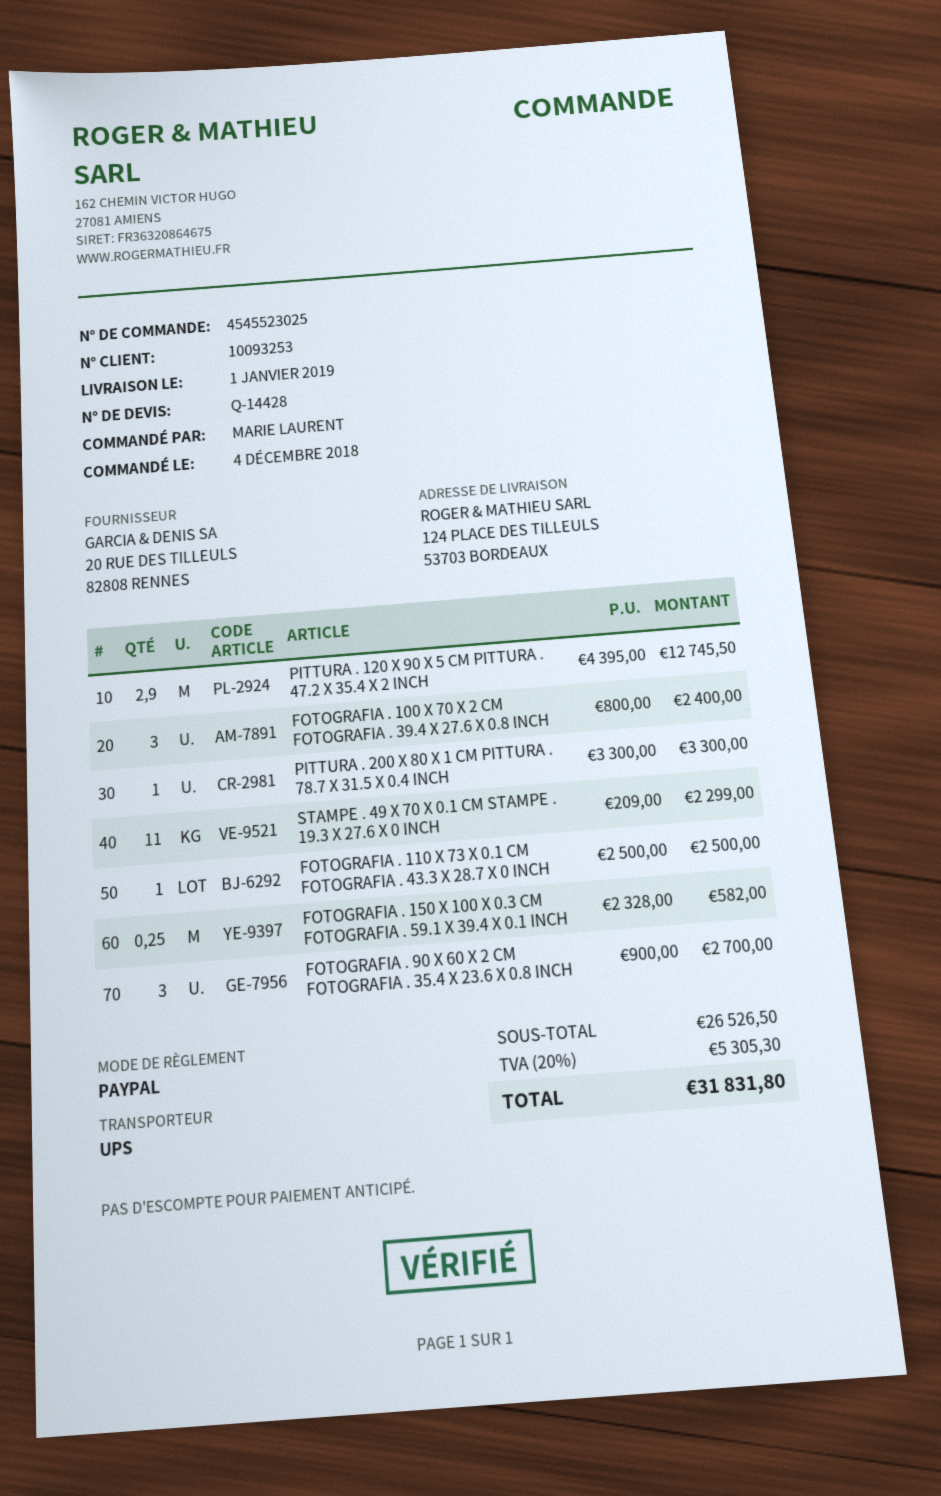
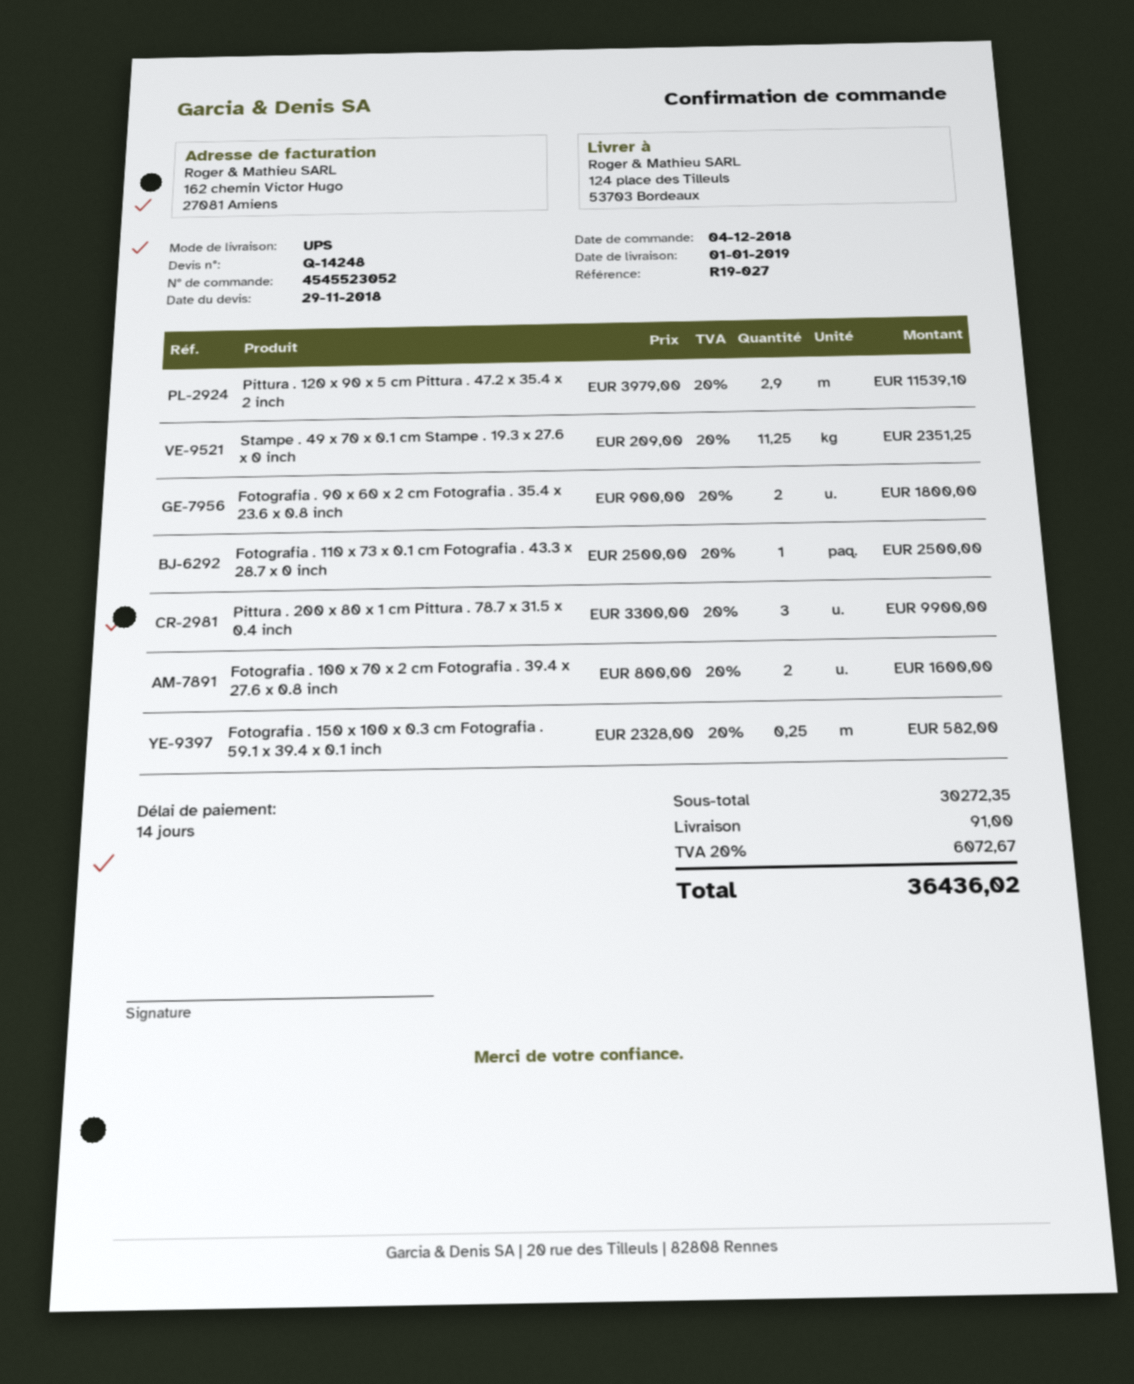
quote number: Q-14428 -> Q-14248
order number: 4545523025 -> 4545523052
PITTURA . 120 X 90 X 5 CM PITTURA . 47.2 X 35.4 X 2 INCH: 2.9 x 4395.00 = 12745.50 -> 2.9 x 3979.00 = 11539.10
FOTOGRAFIA . 100 X 70 X 2 CM FOTOGRAFIA . 39.4 X 27.6 X 0.8 INCH: 3 x 800.00 = 2400.00 -> 2 x 800.00 = 1600.00
PITTURA . 200 X 80 X 1 CM PITTURA . 78.7 X 31.5 X 0.4 INCH: 1 x 3300.00 = 3300.00 -> 3 x 3300.00 = 9900.00
STAMPE . 49 X 70 X 0.1 CM STAMPE . 19.3 X 27.6 X 0 INCH: 11 x 209.00 = 2299.00 -> 11.25 x 209.00 = 2351.25
FOTOGRAFIA . 90 X 60 X 2 CM FOTOGRAFIA . 35.4 X 23.6 X 0.8 INCH: 3 x 900.00 = 2700.00 -> 2 x 900.00 = 1800.00
subtotal: 26526.50 -> 30272.35
shipping: none -> 91.00
tax: 20% = 5305.30 -> 20% = 6072.67
total: 31831.80 -> 36436.02

